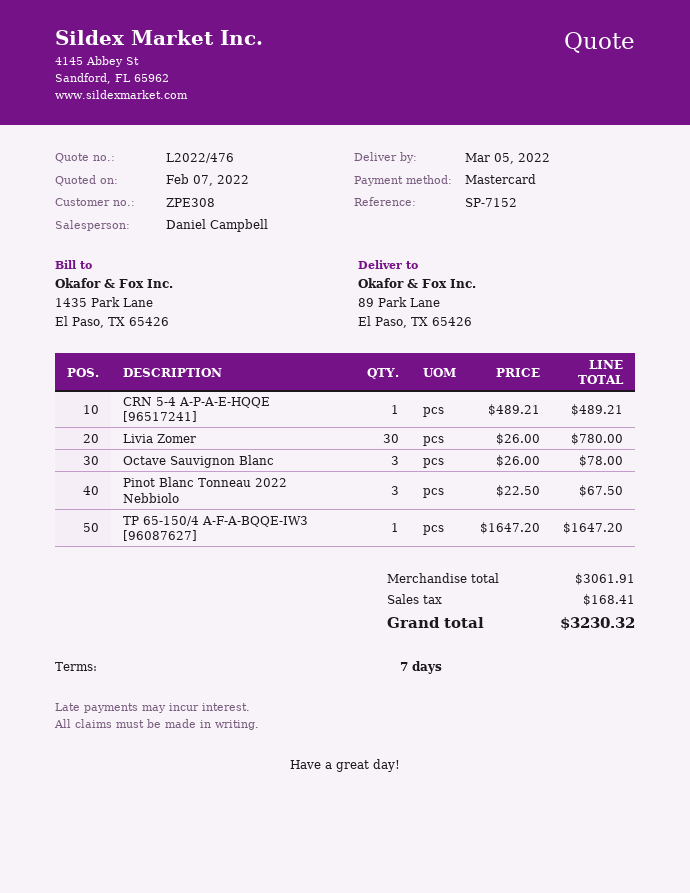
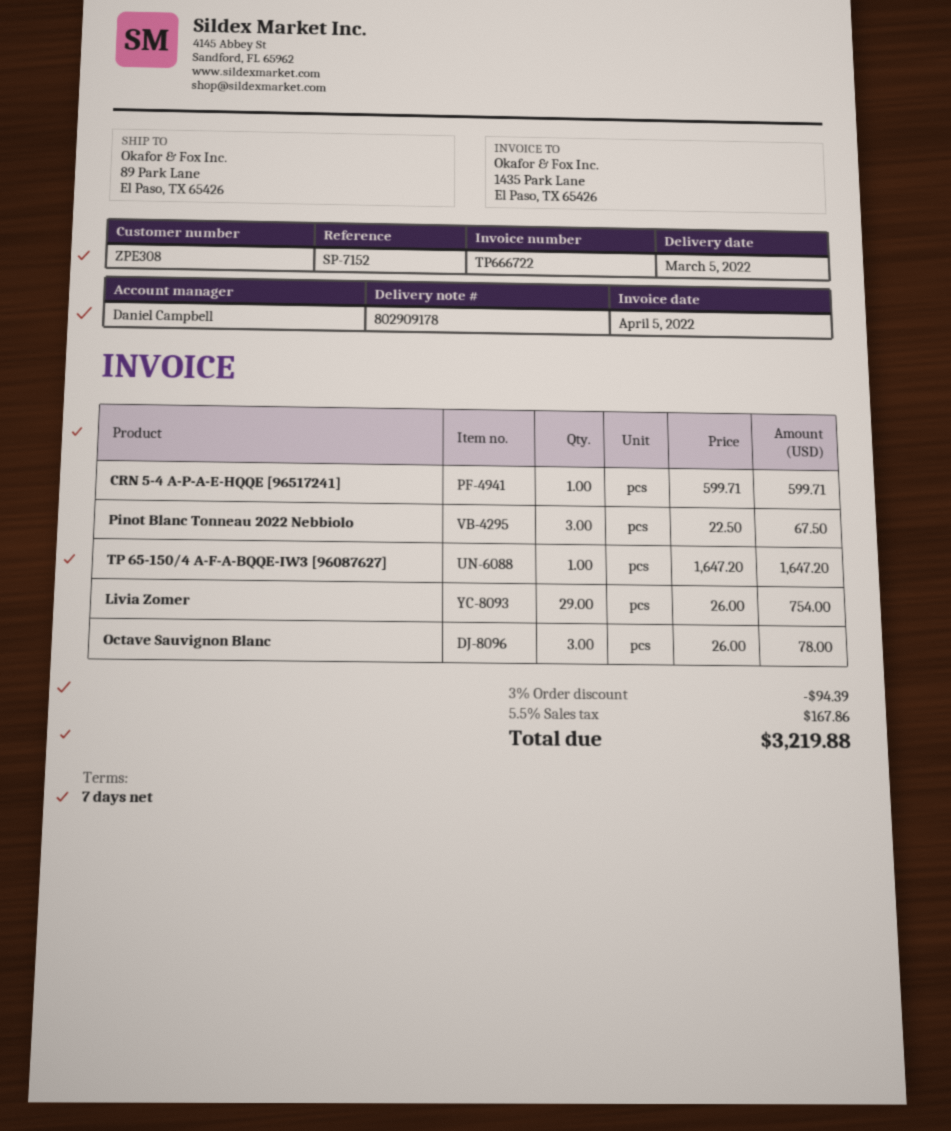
CRN 5-4 A-P-A-E-HQQE [96517241]: 1 x 489.21 = 489.21 -> 1 x 599.71 = 599.71
Livia Zomer: 30 x 26.00 = 780.00 -> 29 x 26.00 = 754.00
discount: none -> 3% = 94.39
tax: 168.41 -> 167.86
total: 3230.32 -> 3219.88

